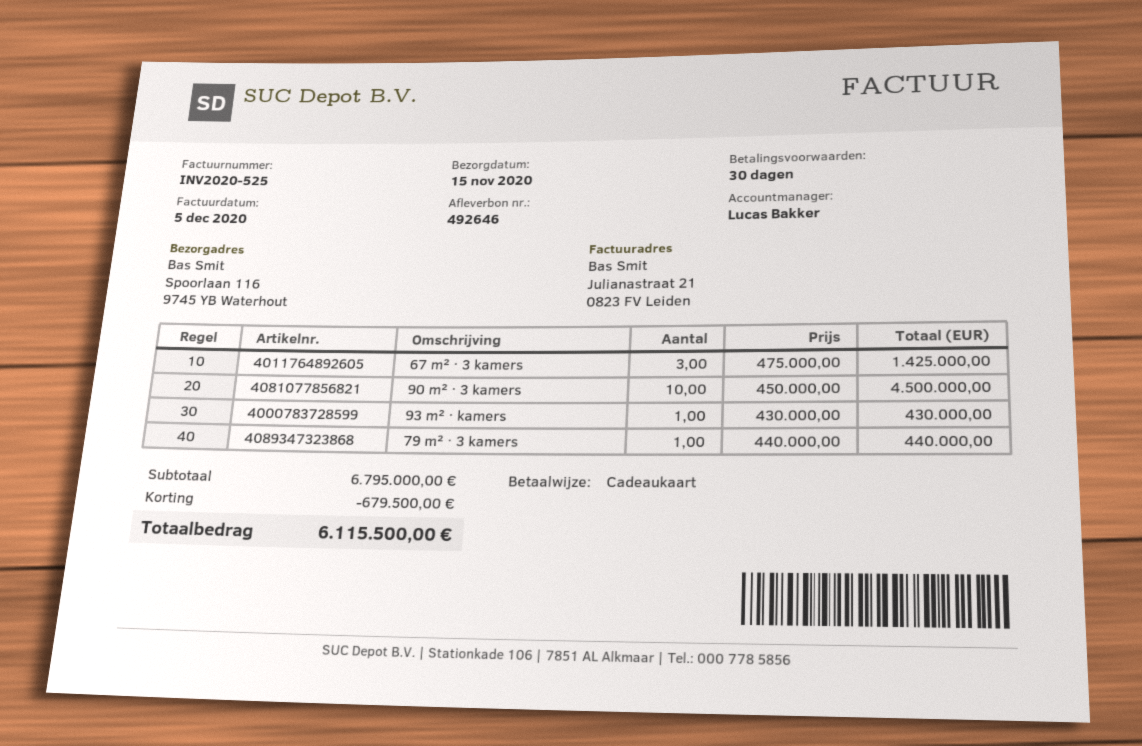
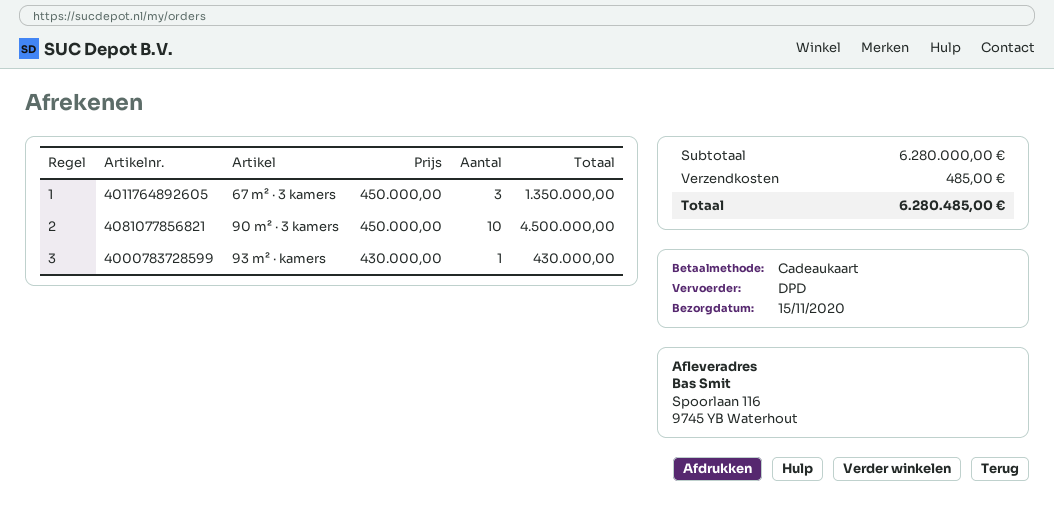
67 m² · 3 kamers: 3 x 475000.00 = 1425000.00 -> 3 x 450000.00 = 1350000.00
79 m² · 3 kamers: 1 x 440000.00 = 440000.00 -> none
subtotal: 6795000.00 -> 6280000.00
discount: 679500.00 -> none
shipping: none -> 485.00
total: 6115500.00 -> 6280485.00

